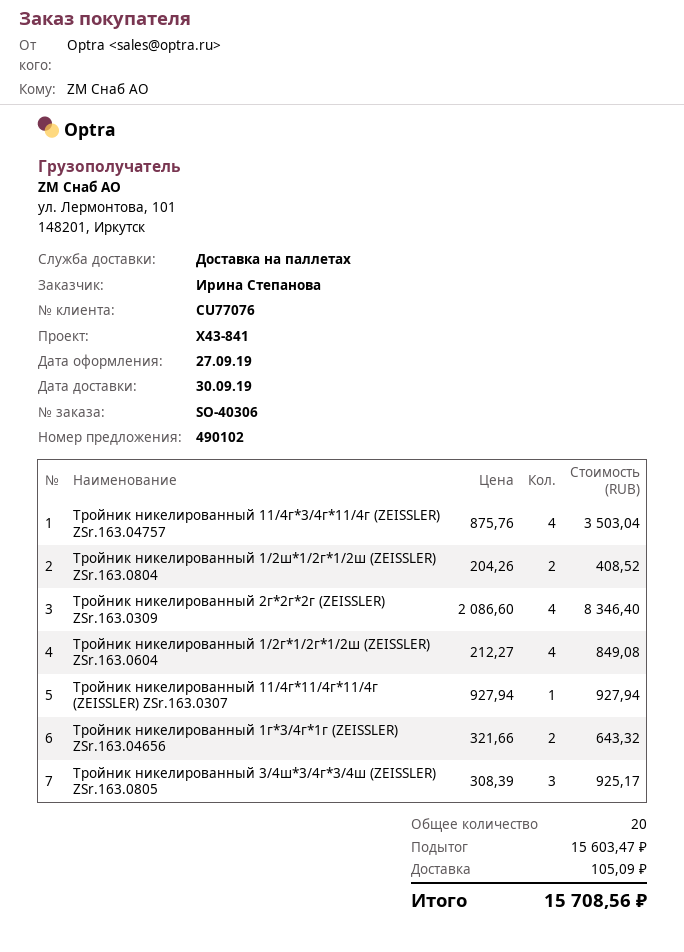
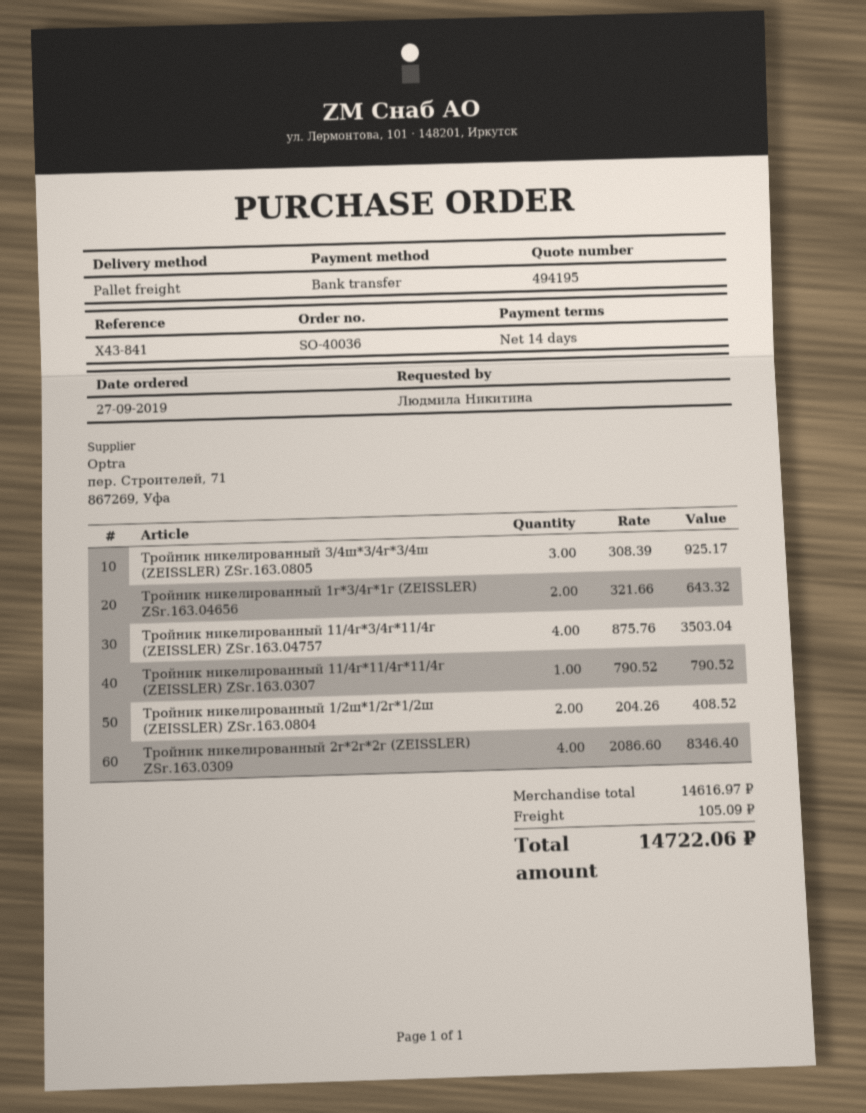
quote number: 490102 -> 494195
order number: SO-40306 -> SO-40036
ordered by: Ирина Степанова -> Людмила Никитина
Тройник никелированный 1/2г*1/2г*1/2ш (ZEISSLER) ZSr.163.0604: 4 x 212.27 = 849.08 -> none
Тройник никелированный 11/4г*11/4г*11/4г (ZEISSLER) ZSr.163.0307: 1 x 927.94 = 927.94 -> 1 x 790.52 = 790.52
subtotal: 15603.47 -> 14616.97
total: 15708.56 -> 14722.06

